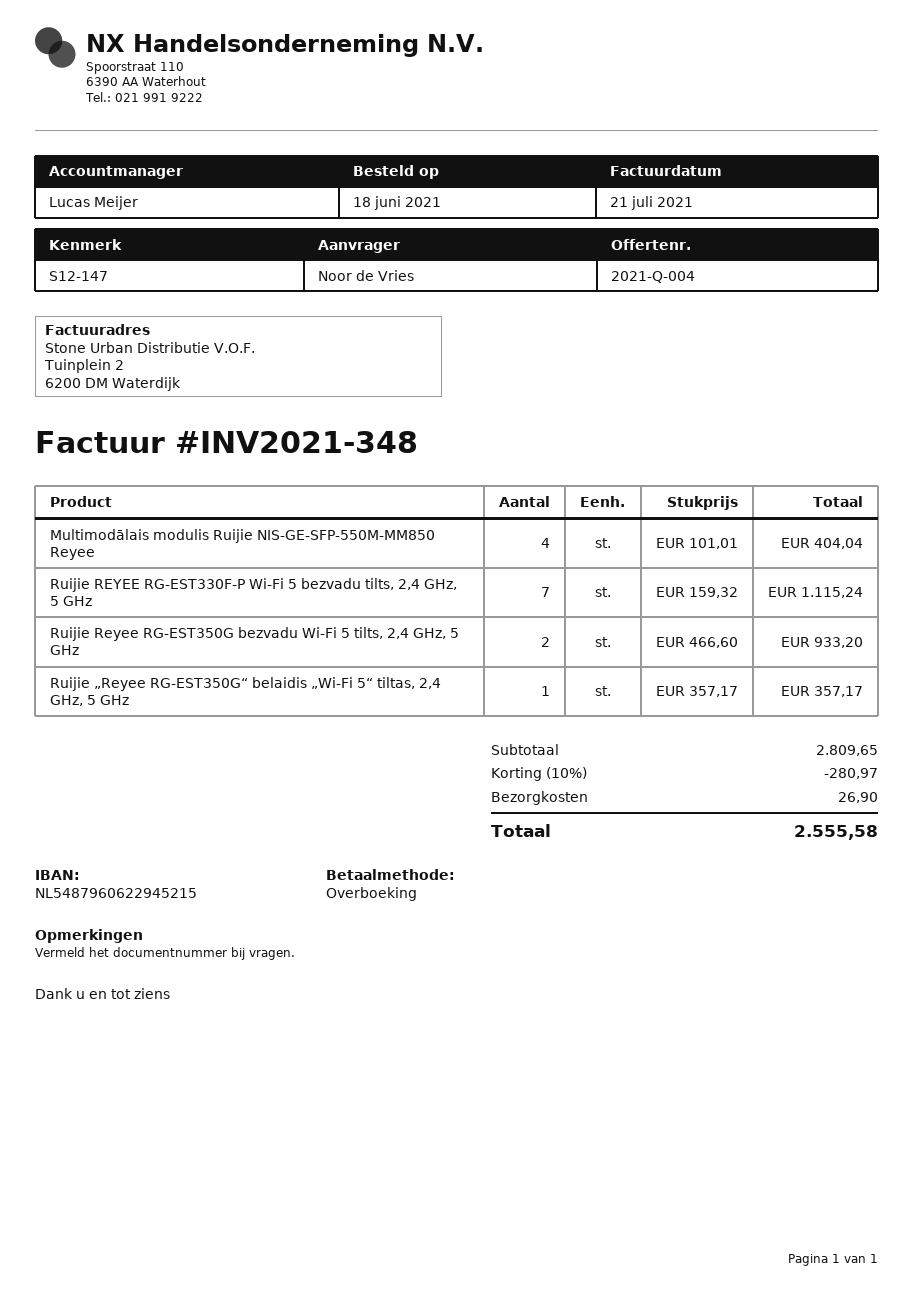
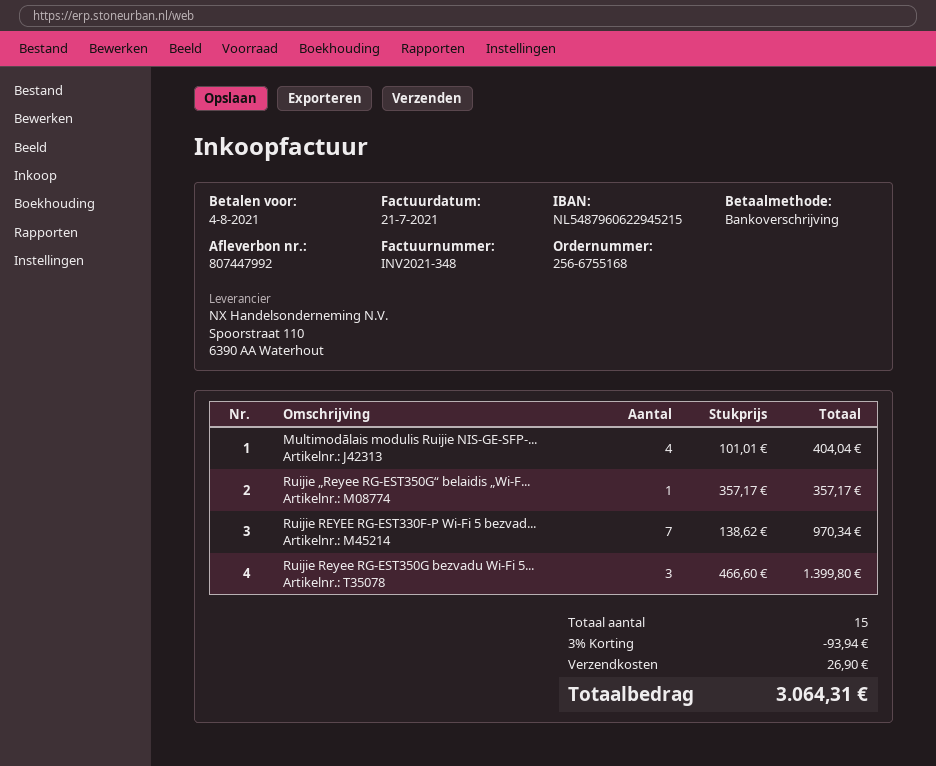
Ruijie REYEE RG-EST330F-P Wi-Fi 5 bezvadu tilts, 2,4 GHz, 5 GHz: 7 x 159.32 = 1115.24 -> 7 x 138.62 = 970.34
Ruijie Reyee RG-EST350G bezvadu Wi-Fi 5 tilts, 2,4 GHz, 5 GHz: 2 x 466.60 = 933.20 -> 3 x 466.60 = 1399.80
discount: 10% = 280.97 -> 3% = 93.94
total: 2555.58 -> 3064.31

